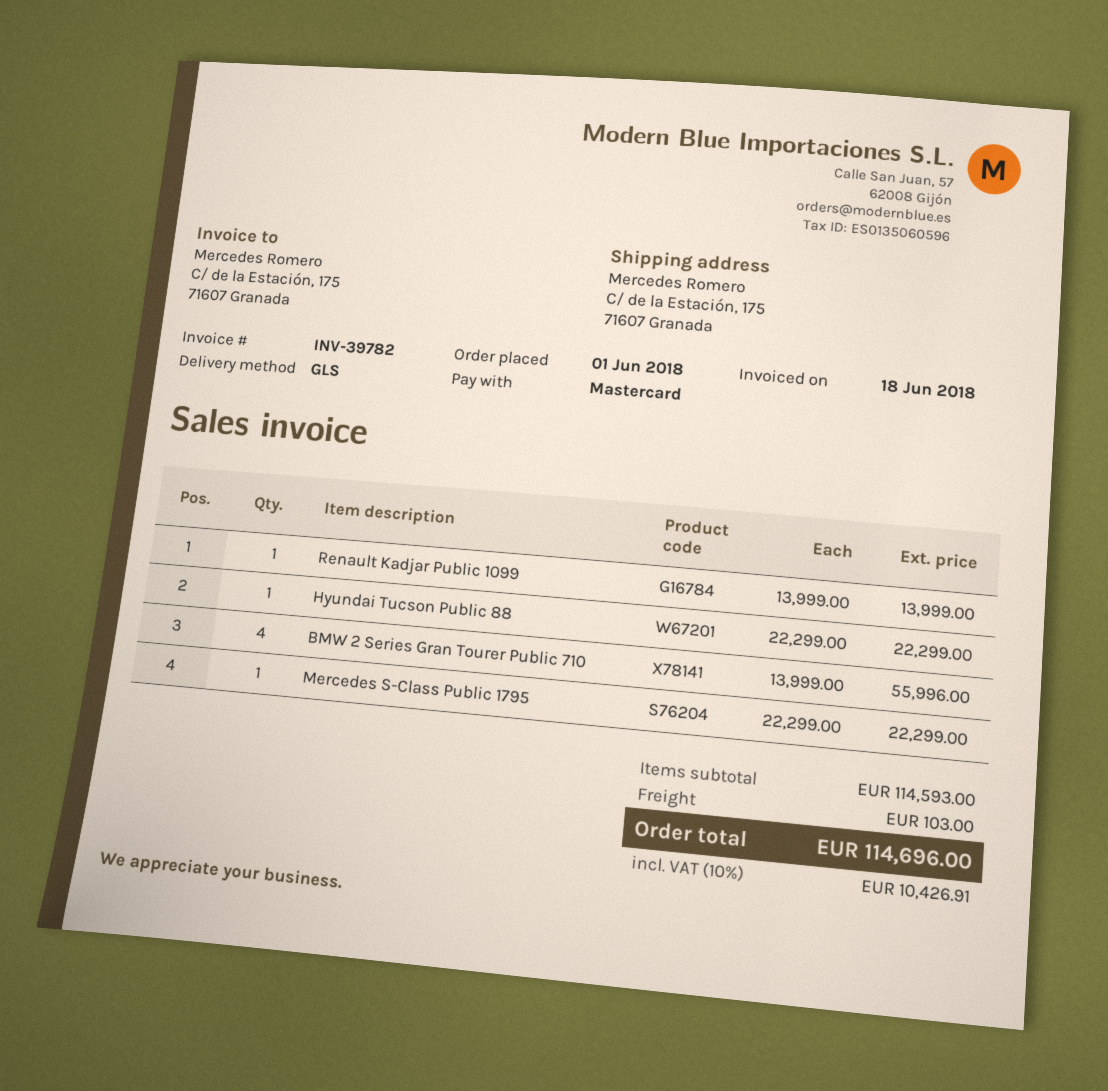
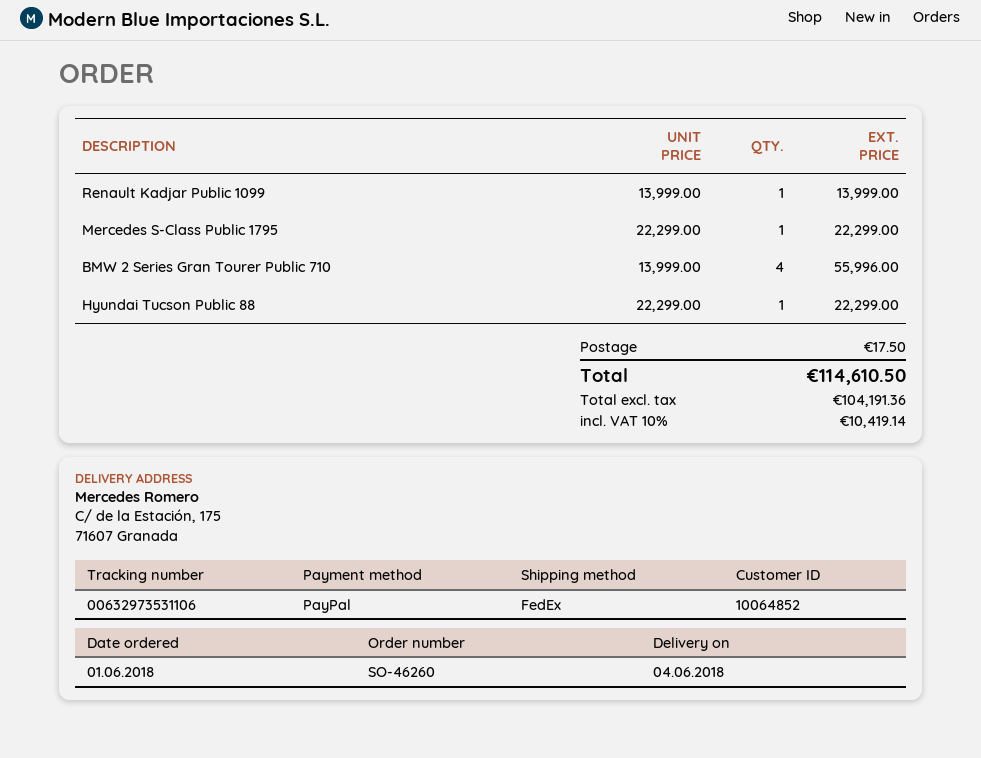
payment method: Mastercard -> PayPal
shipping method: GLS -> FedEx
shipping: 103.00 -> 17.50
tax: 10% = 10426.91 -> 10% = 10419.14
total: 114696.00 -> 114610.50

